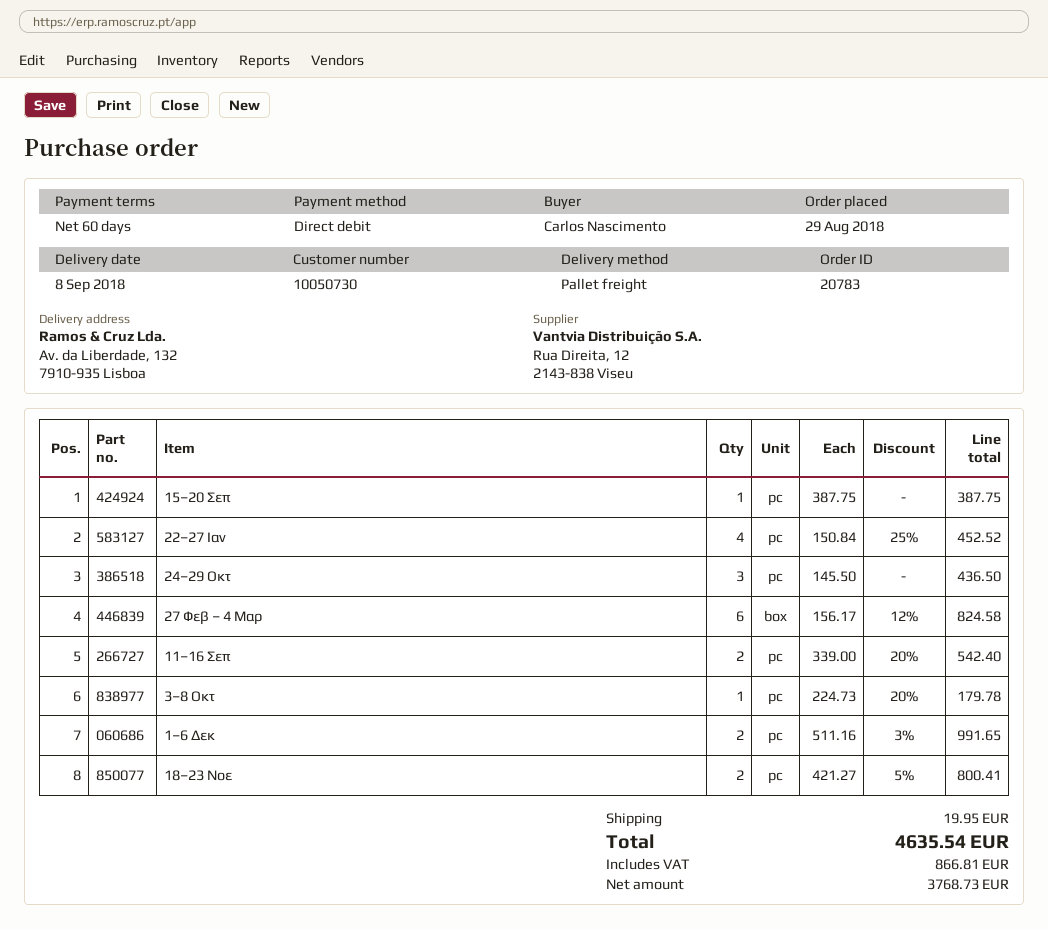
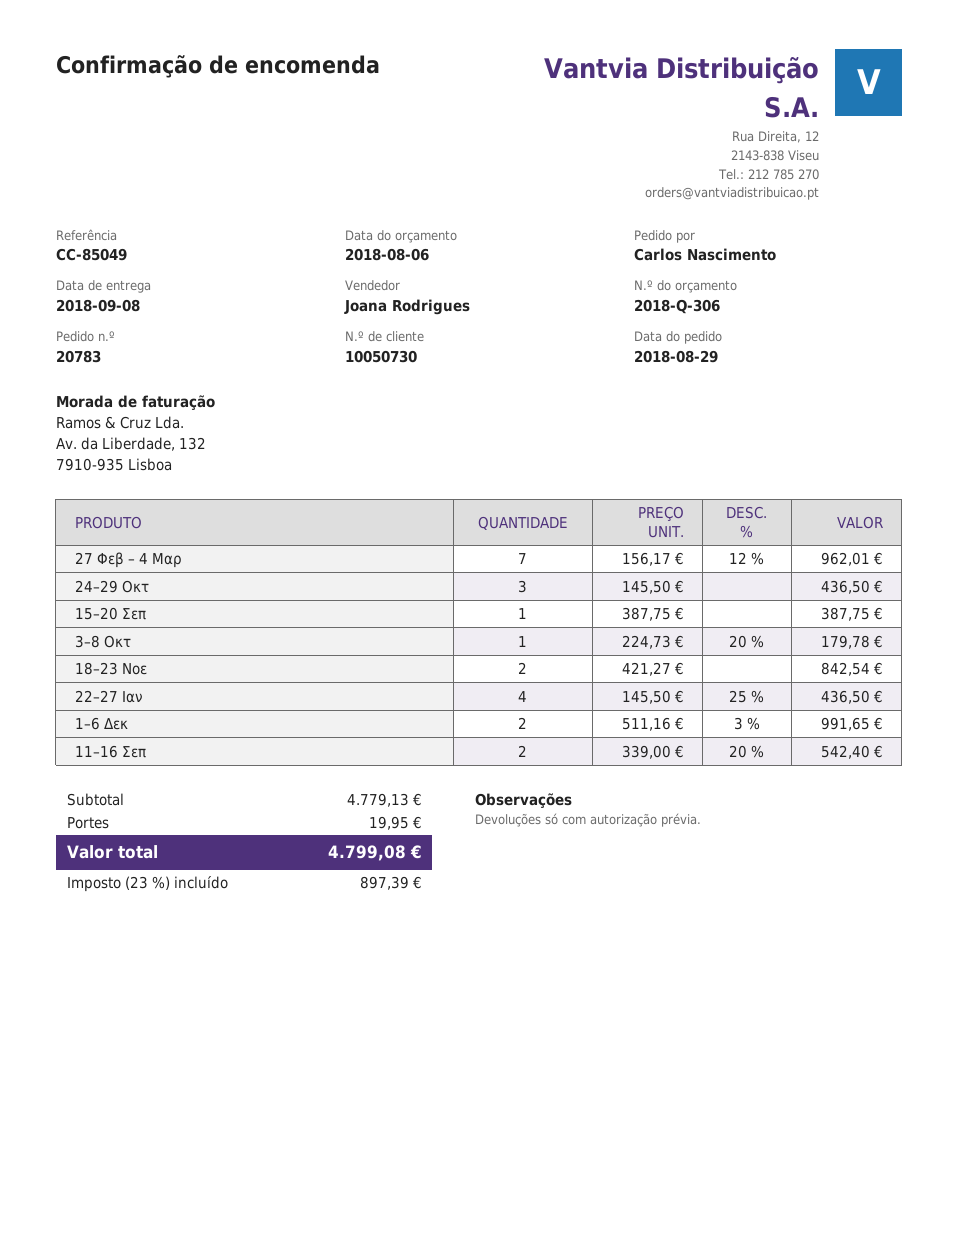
22–27 Ιαν: 4 x 150.84 - 25% = 452.52 -> 4 x 145.50 - 25% = 436.50
27 Φεβ – 4 Μαρ: 6 x 156.17 - 12% = 824.58 -> 7 x 156.17 - 12% = 962.01
18–23 Νοε: 2 x 421.27 - 5% = 800.41 -> 2 x 421.27 = 842.54
tax: 866.81 -> 897.39
total: 4635.54 -> 4799.08

